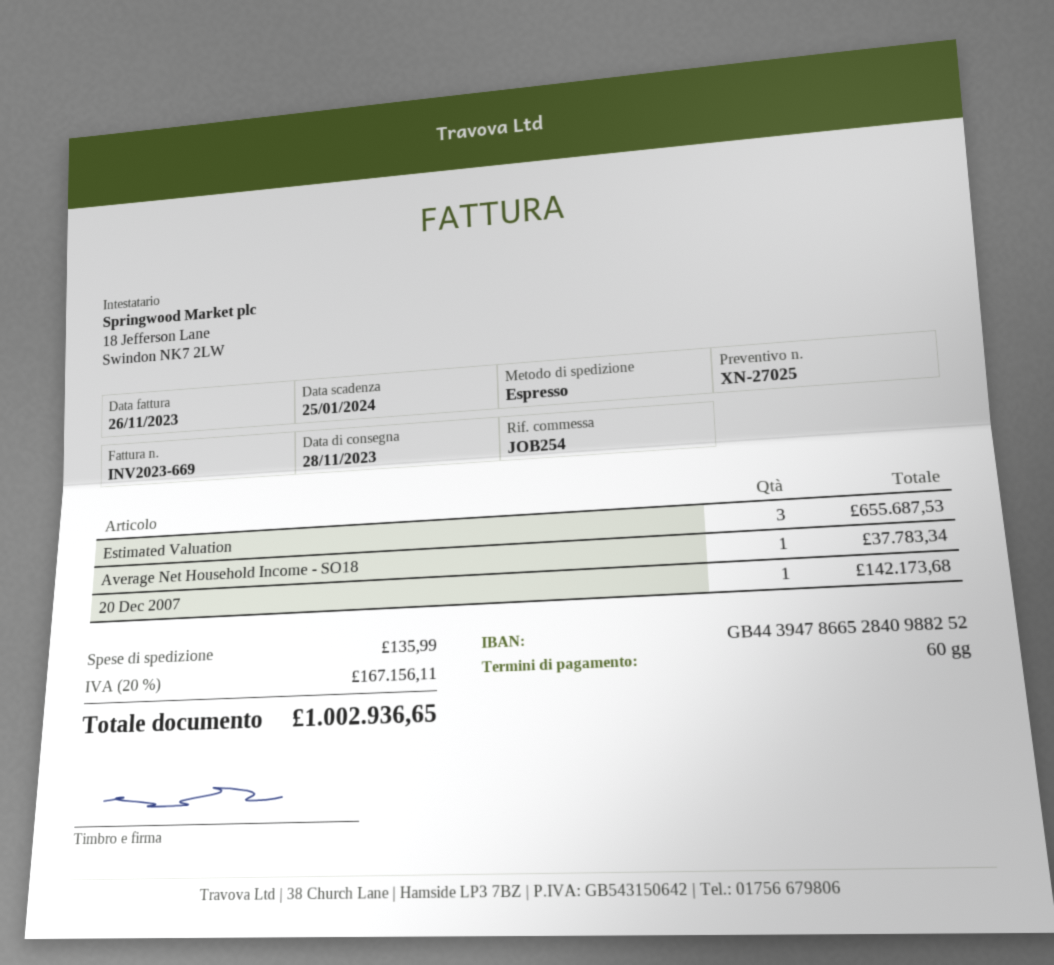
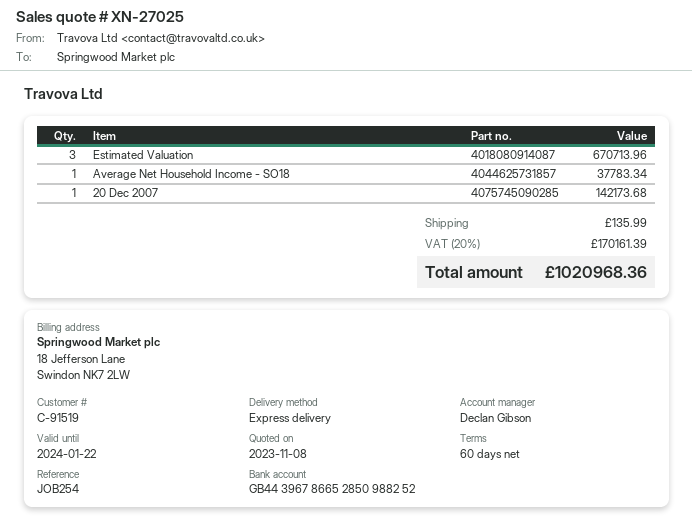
bank account: GB44394786652840988252 -> GB44396786652850988252
Estimated Valuation: 3 for 655687.53 -> 3 for 670713.96
tax: 20% = 167156.11 -> 20% = 170161.39
total: 1002936.65 -> 1020968.36

